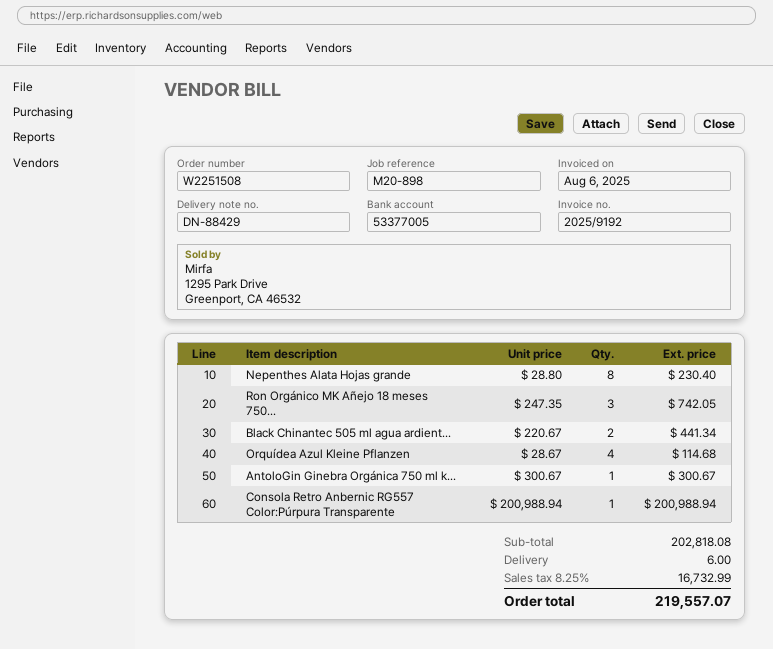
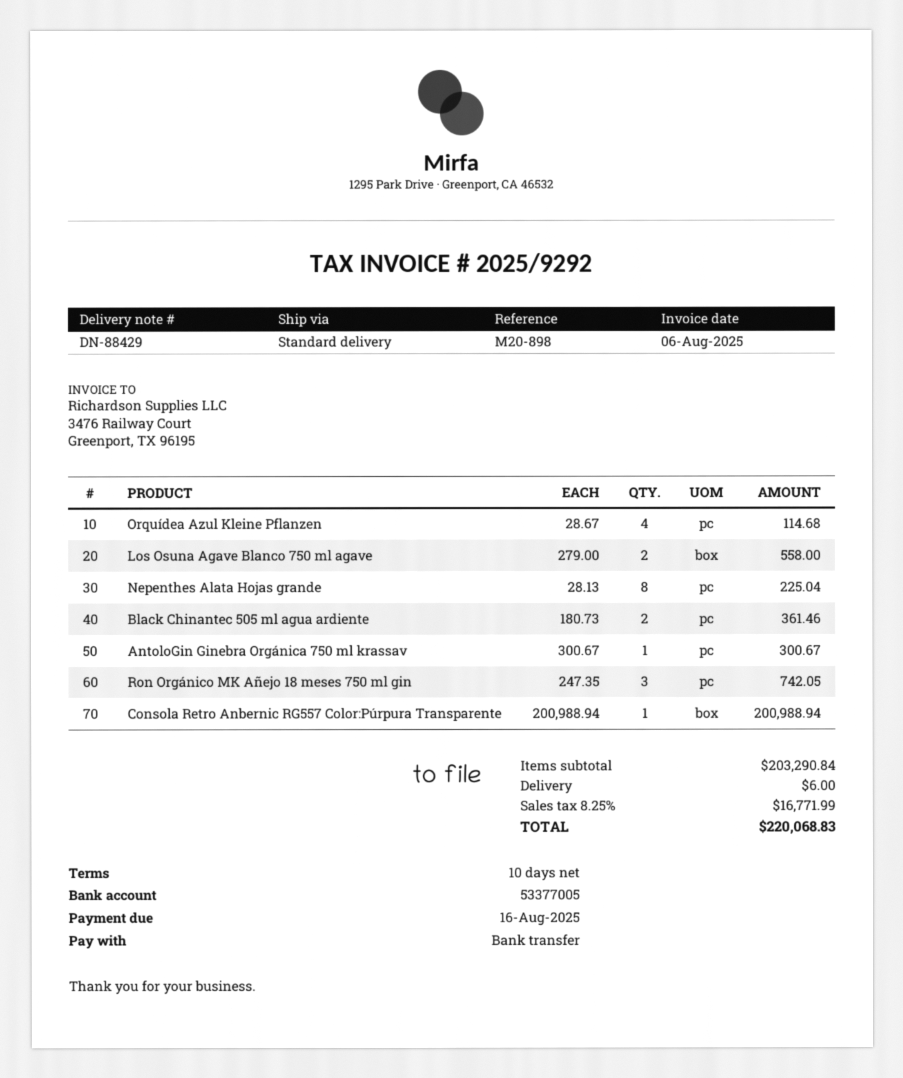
invoice number: 2025/9192 -> 2025/9292
Nepenthes Alata Hojas grande: 8 x 28.80 = 230.40 -> 8 x 28.13 = 225.04
Black Chinantec 505 ml agua ardient...: 2 x 220.67 = 441.34 -> 2 x 180.73 = 361.46
Los Osuna Agave Blanco 750 ml agave: none -> 2 x 279.00 = 558.00
subtotal: 202818.08 -> 203290.84
tax: 8.25% = 16732.99 -> 8.25% = 16771.99
total: 219557.07 -> 220068.83

